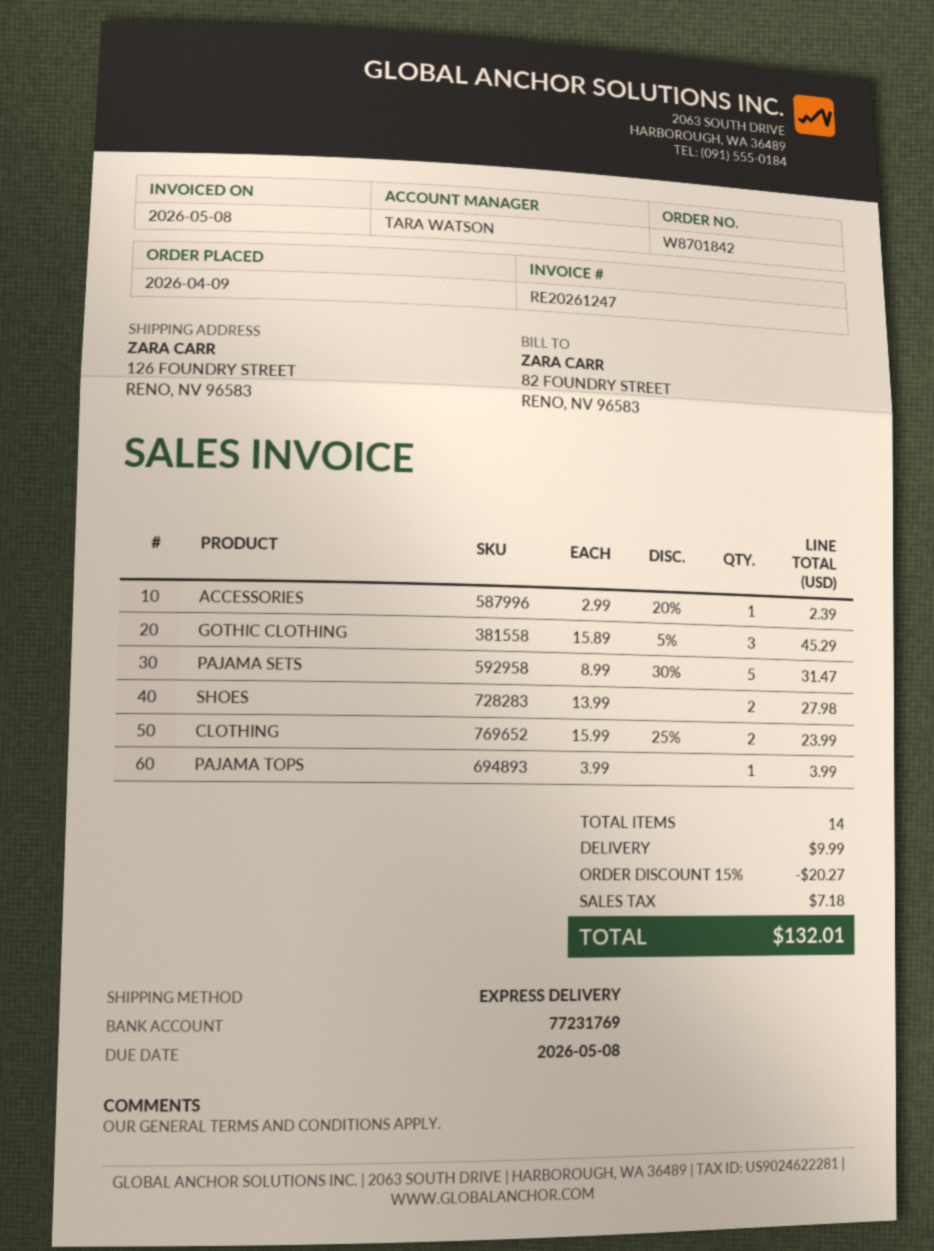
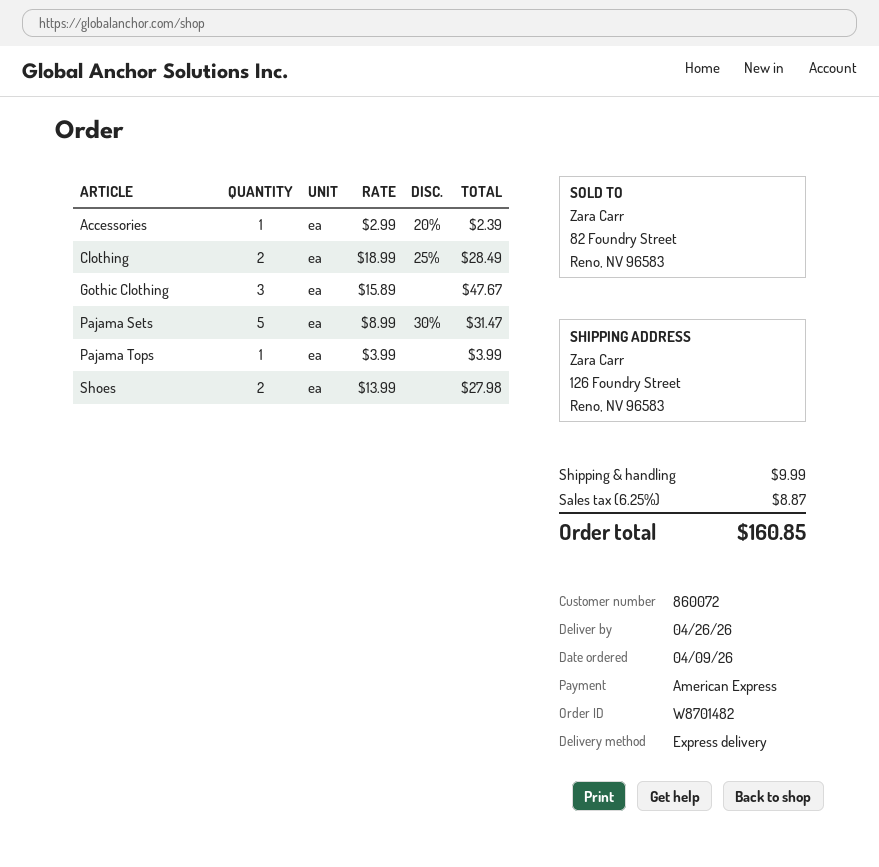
order number: W8701842 -> W8701482
GOTHIC CLOTHING: 3 x 15.89 - 5% = 45.29 -> 3 x 15.89 = 47.67
CLOTHING: 2 x 15.99 - 25% = 23.99 -> 2 x 18.99 - 25% = 28.49
discount: 15% = 20.27 -> none
tax: 7.18 -> 8.87
total: 132.01 -> 160.85

